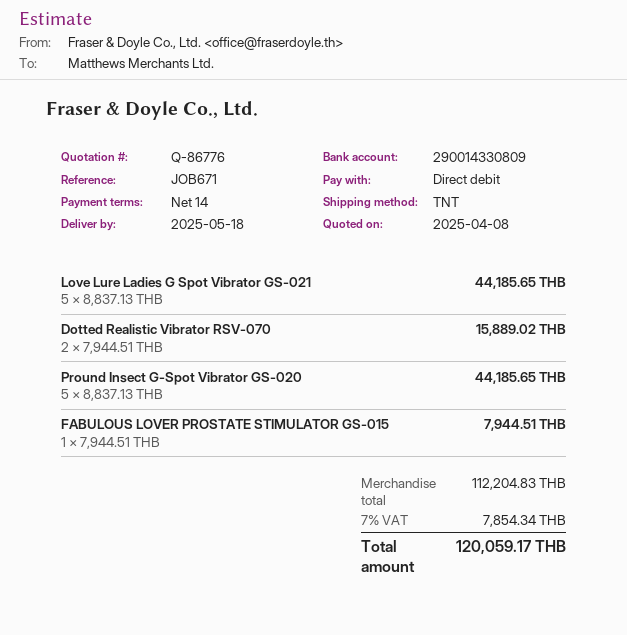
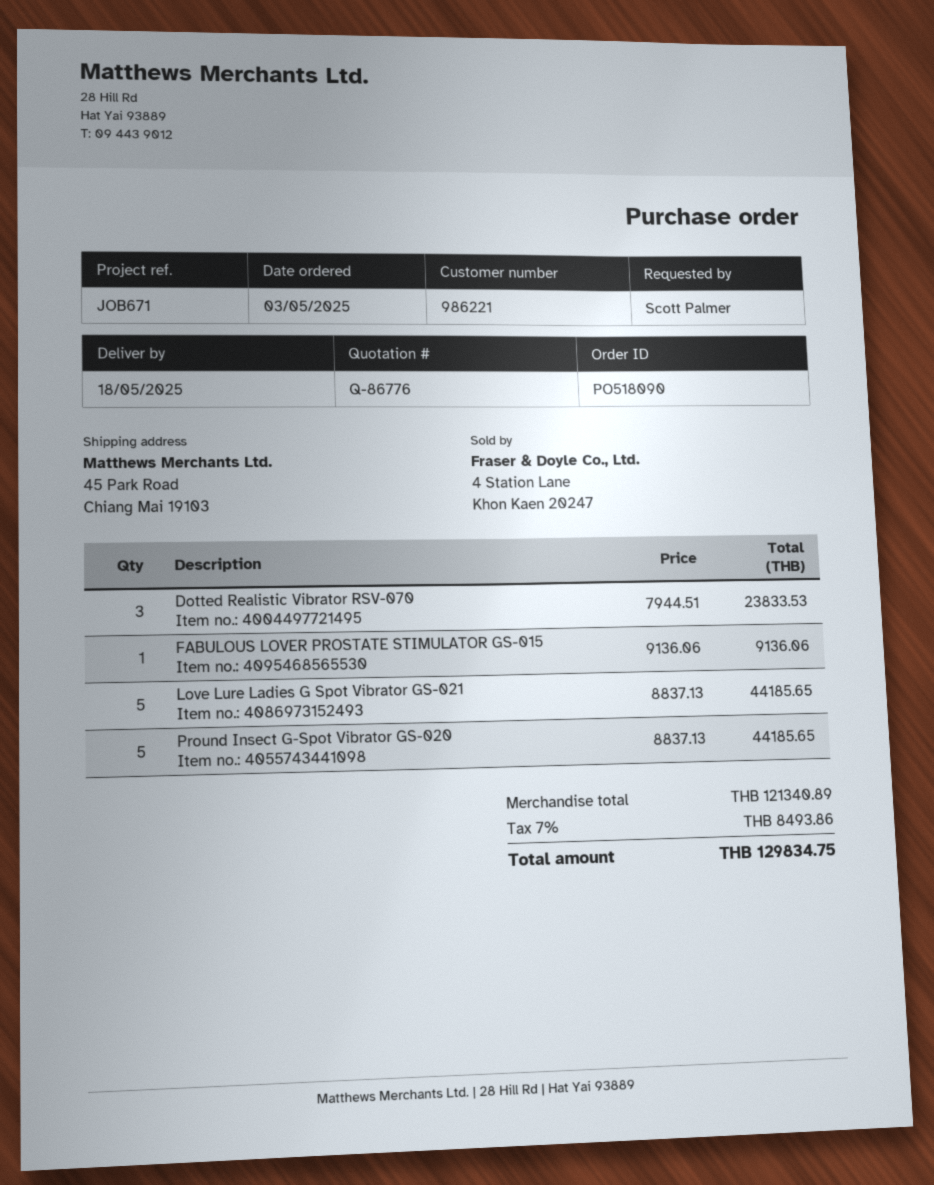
Dotted Realistic Vibrator RSV-070: 2 x 7944.51 = 15889.02 -> 3 x 7944.51 = 23833.53
FABULOUS LOVER PROSTATE STIMULATOR GS-015: 1 x 7944.51 = 7944.51 -> 1 x 9136.06 = 9136.06
subtotal: 112204.83 -> 121340.89
tax: 7% = 7854.34 -> 7% = 8493.86
total: 120059.17 -> 129834.75

